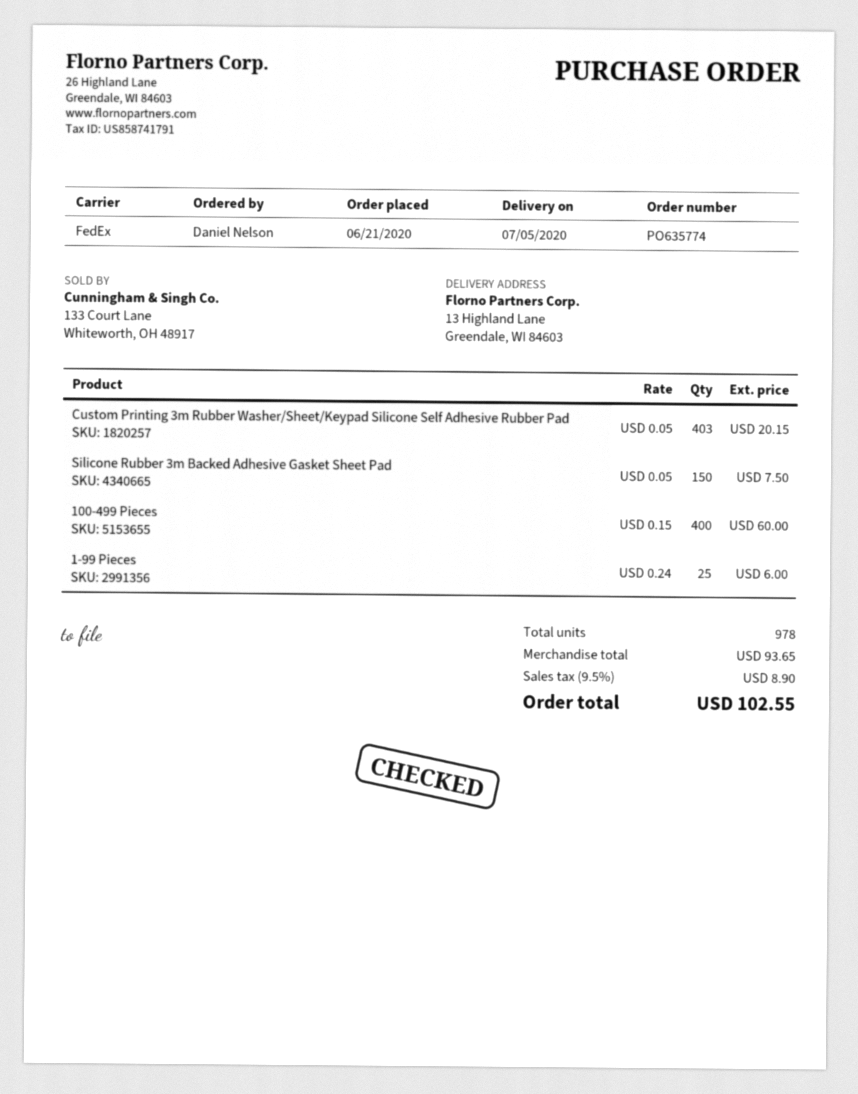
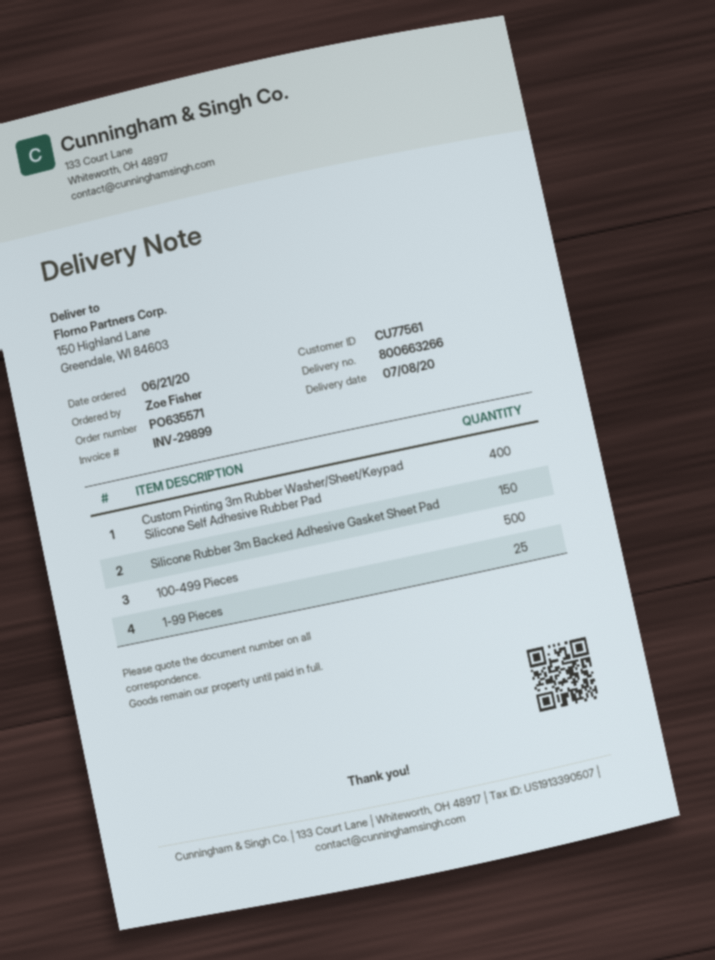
order number: PO635774 -> PO635571
delivery date: 2020-07-05 -> 2020-07-08
ordered by: Daniel Nelson -> Zoe Fisher
ship to: 13 Highland Lane, Greendale, WI 84603 -> 150 Highland Lane, Greendale, WI 84603
Custom Printing 3m Rubber Washer/Sheet/Keypad Silicone Self Adhesive Rubber Pad: 403 -> 400
100-499 Pieces: 400 -> 500

